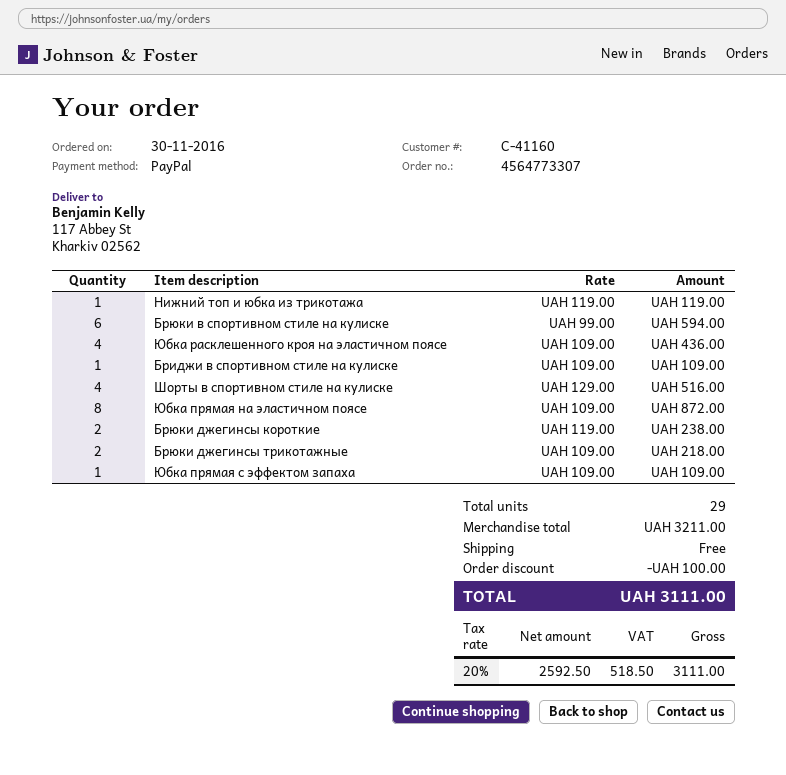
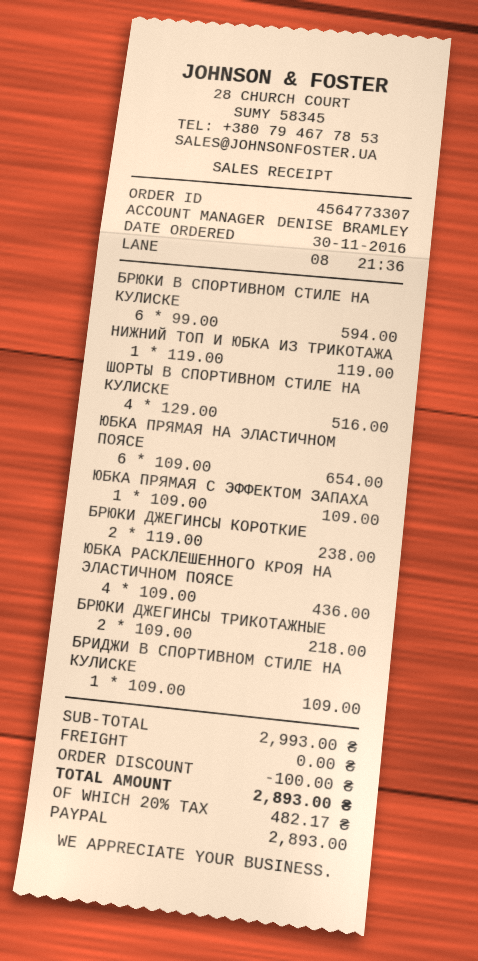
Юбка прямая на эластичном поясе: 8 x 109.00 = 872.00 -> 6 x 109.00 = 654.00
subtotal: 3211.00 -> 2993.00
tax: 20% = 518.50 -> 20% = 482.17
total: 3111.00 -> 2893.00

